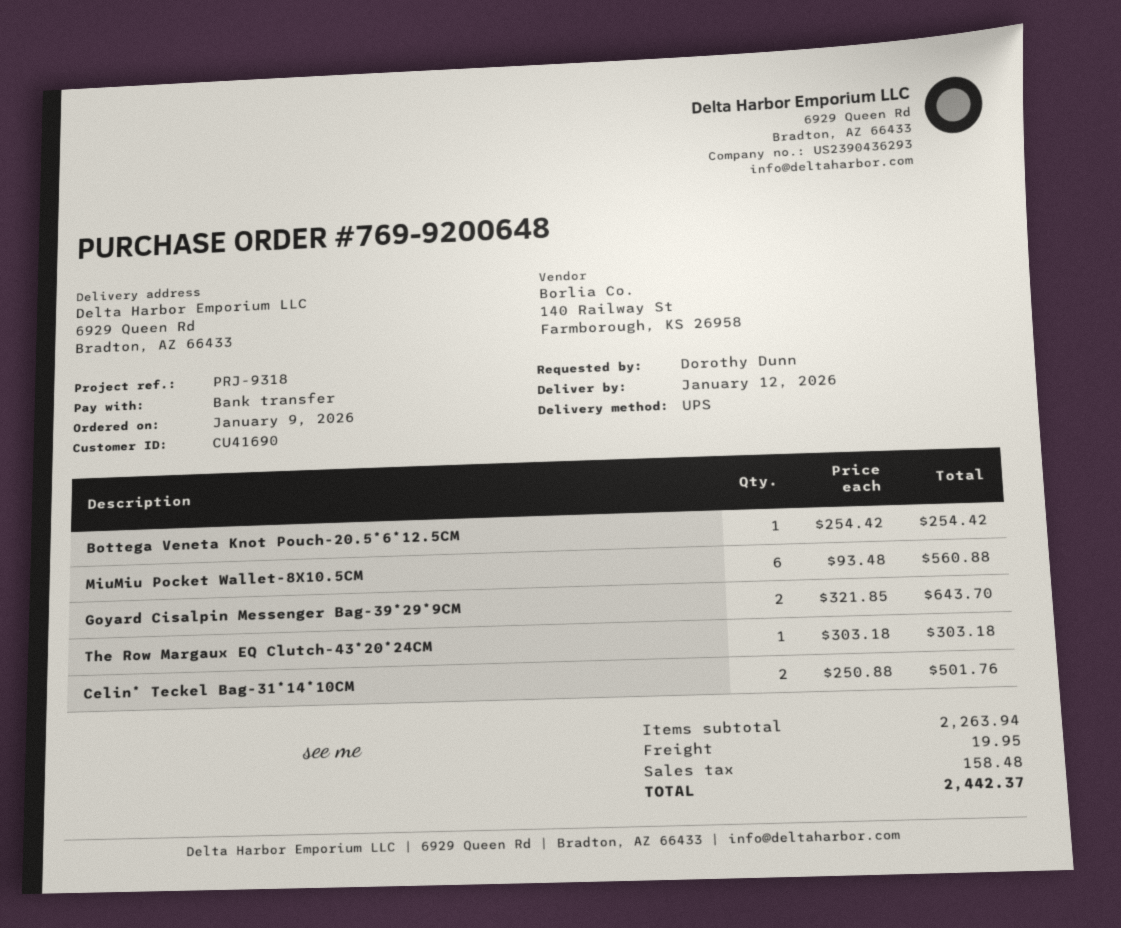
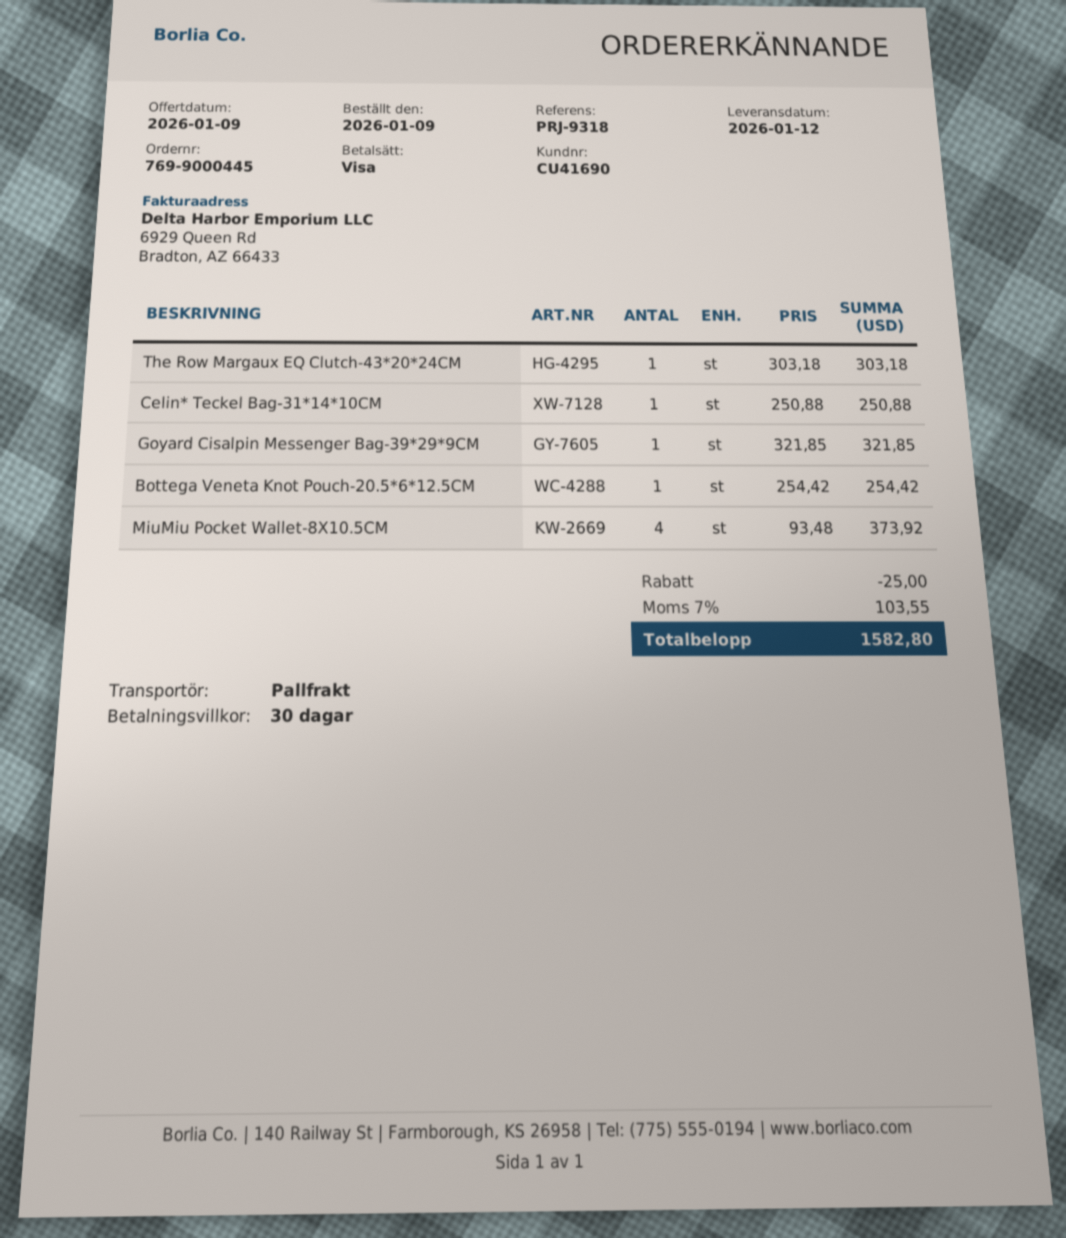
order number: 769-9200648 -> 769-9000445
payment method: bank transfer -> Visa
shipping method: UPS -> pallet freight
MiuMiu Pocket Wallet-8X10.5CM: 6 x 93.48 = 560.88 -> 4 x 93.48 = 373.92
Goyard Cisalpin Messenger Bag-39*29*9CM: 2 x 321.85 = 643.70 -> 1 x 321.85 = 321.85
Celin* Teckel Bag-31*14*10CM: 2 x 250.88 = 501.76 -> 1 x 250.88 = 250.88
discount: none -> 25.00
shipping: 19.95 -> none
tax: 158.48 -> 103.55
total: 2442.37 -> 1582.80

